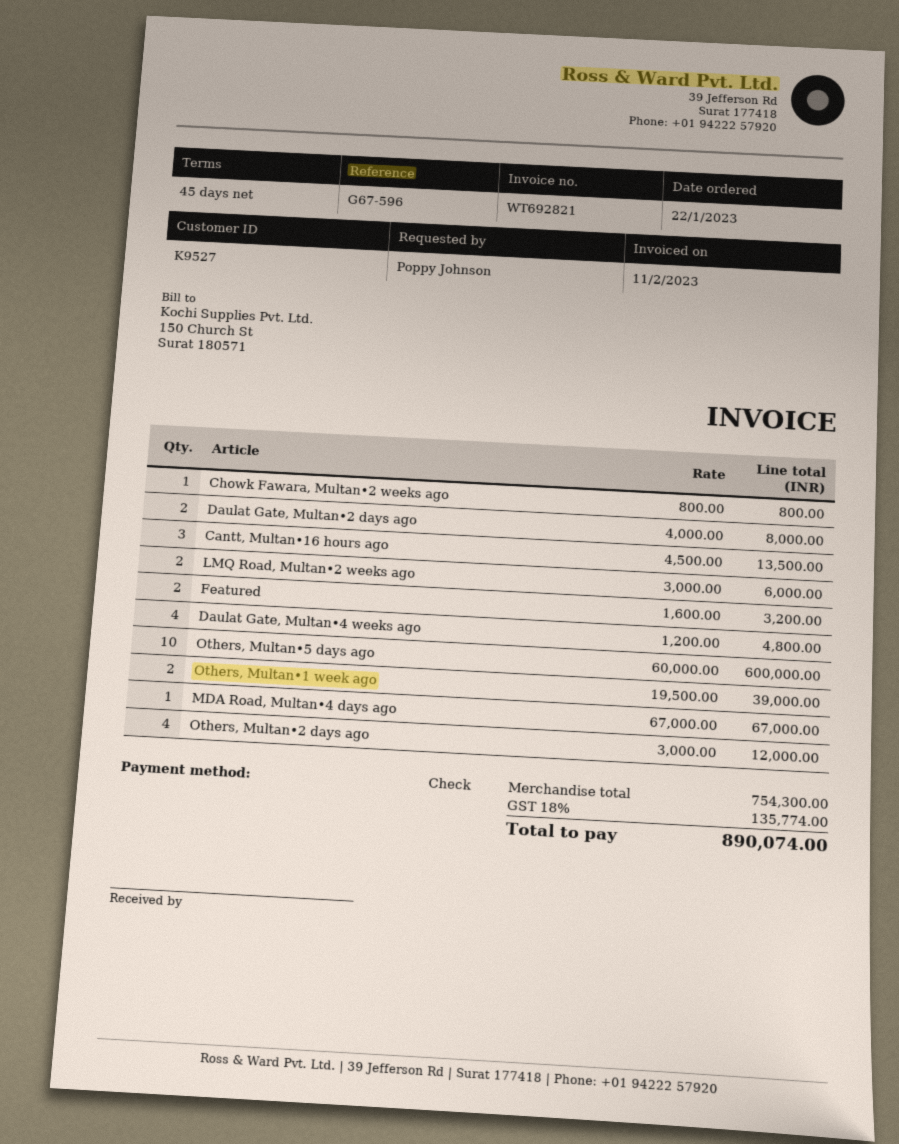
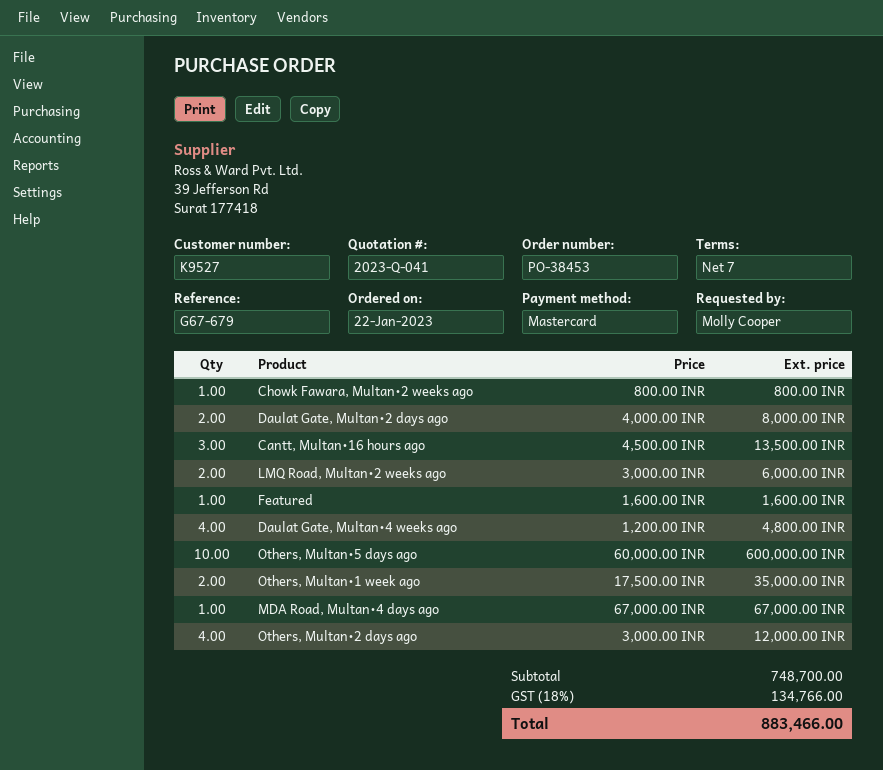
payment terms: 45 days -> 7 days
reference: G67-596 -> G67-679
ordered by: Poppy Johnson -> Molly Cooper
payment method: cheque -> Mastercard
Featured: 2 x 1600.00 = 3200.00 -> 1 x 1600.00 = 1600.00
Others, Multan•1 week ago: 2 x 19500.00 = 39000.00 -> 2 x 17500.00 = 35000.00
subtotal: 754300.00 -> 748700.00
tax: 18% = 135774.00 -> 18% = 134766.00
total: 890074.00 -> 883466.00

